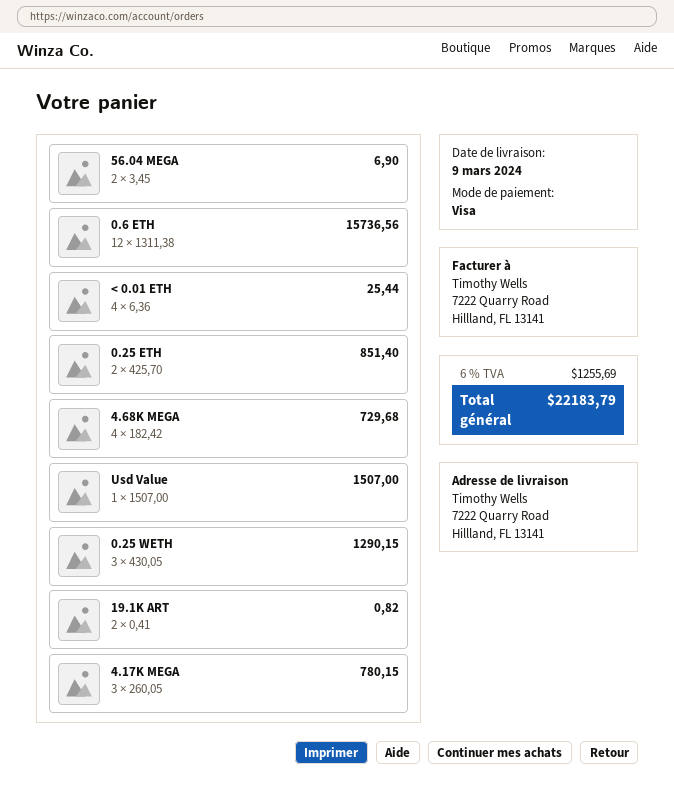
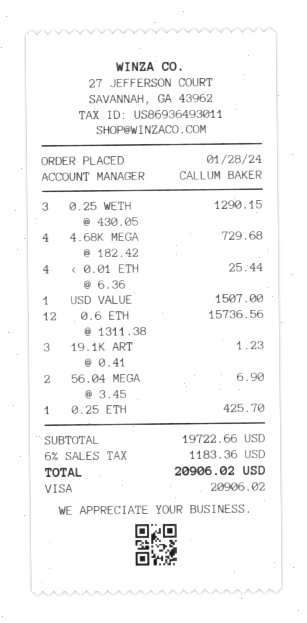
0.25 ETH: 2 x 425.70 = 851.40 -> 1 x 425.70 = 425.70
19.1K ART: 2 x 0.41 = 0.82 -> 3 x 0.41 = 1.23
4.17K MEGA: 3 x 260.05 = 780.15 -> none
tax: 6% = 1255.69 -> 6% = 1183.36
total: 22183.79 -> 20906.02

